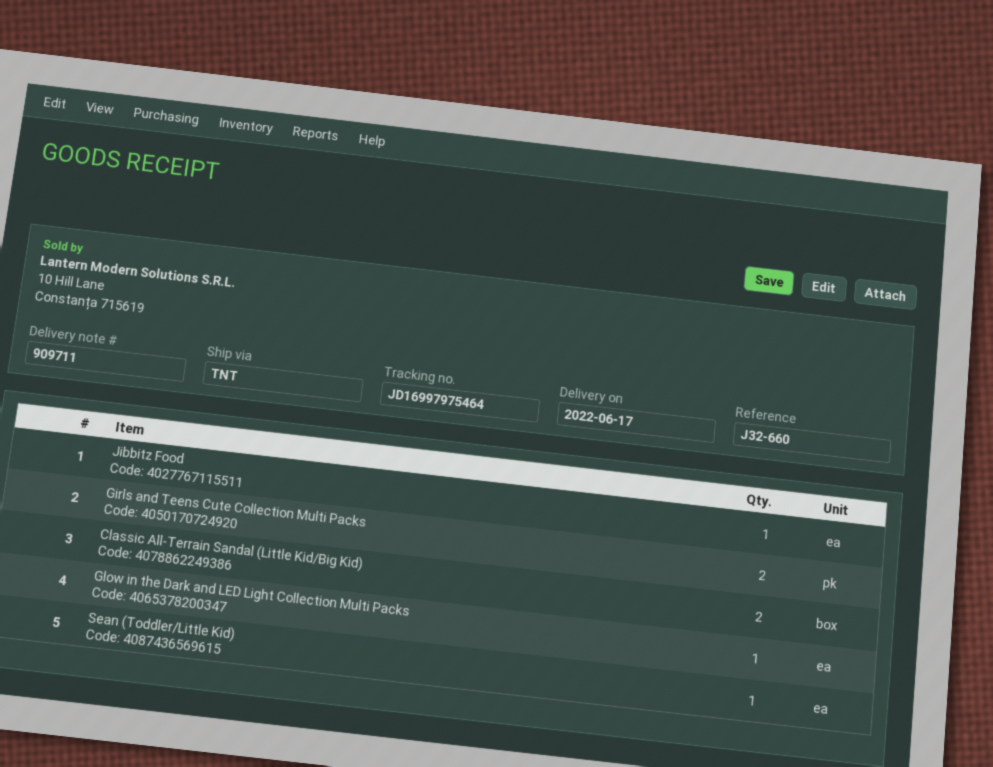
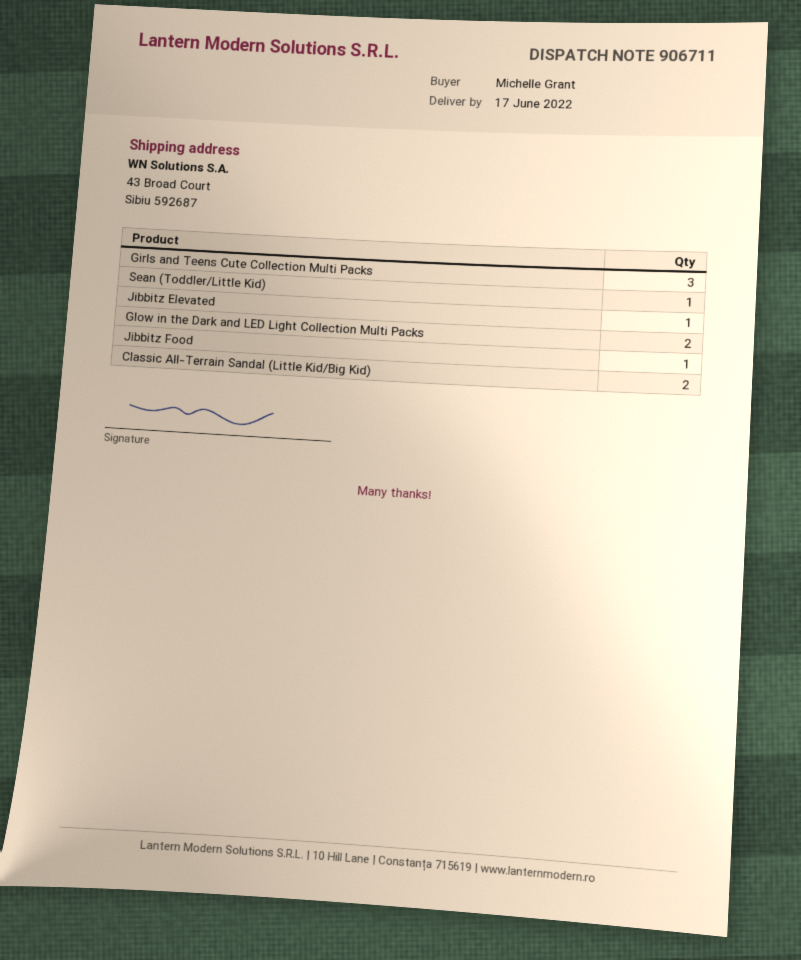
delivery note number: 909711 -> 906711
Girls and Teens Cute Collection Multi Packs: 2 -> 3
Glow in the Dark and LED Light Collection Multi Packs: 1 -> 2
Jibbitz Elevated: none -> 1

